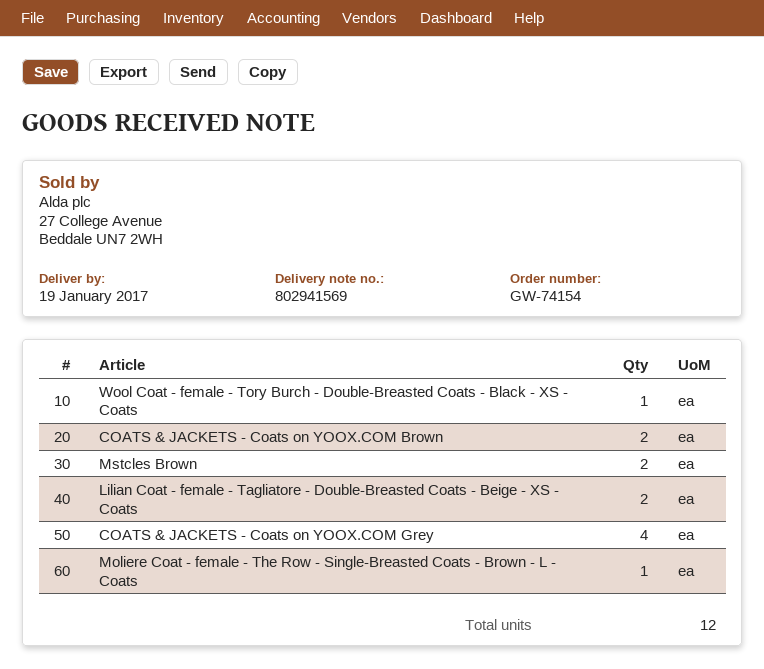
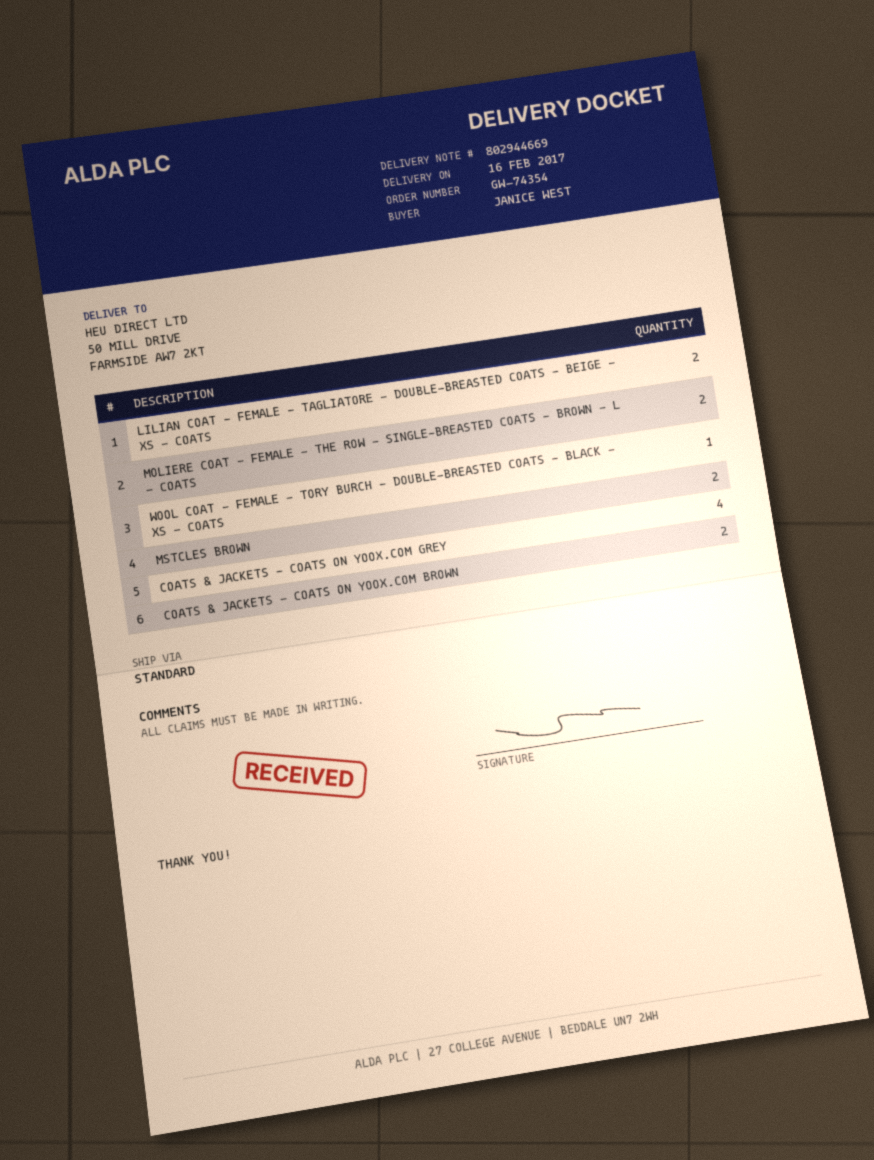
order number: GW-74154 -> GW-74354
delivery note number: 802941569 -> 802944669
delivery date: 2017-01-19 -> 2017-02-16
Moliere Coat - female - The Row - Single-Breasted Coats - Brown - L - Coats: 1 -> 2

